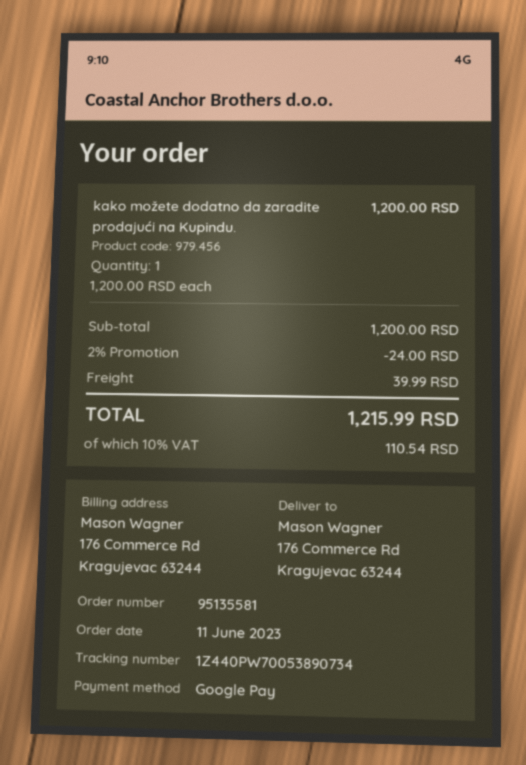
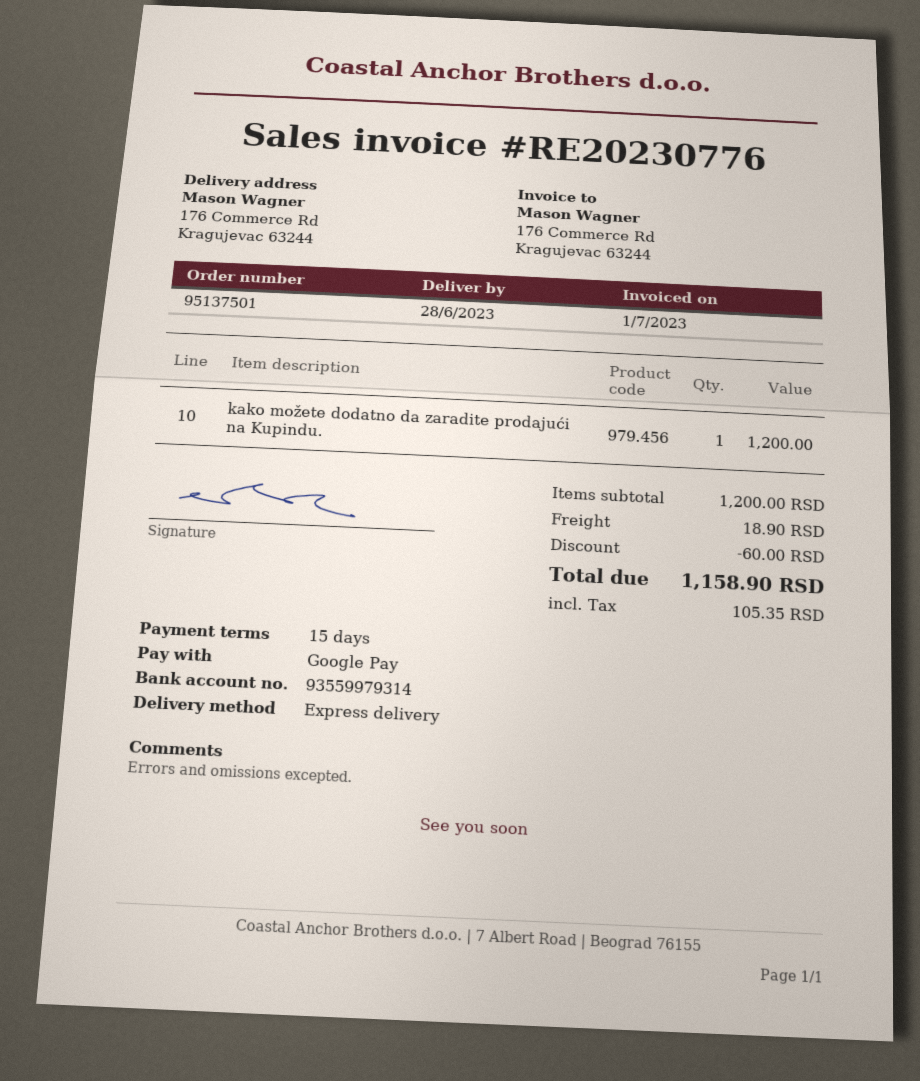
order number: 95135581 -> 95137501
discount: 24.00 -> 60.00
shipping: 39.99 -> 18.90
tax: 110.54 -> 105.35
total: 1215.99 -> 1158.90

